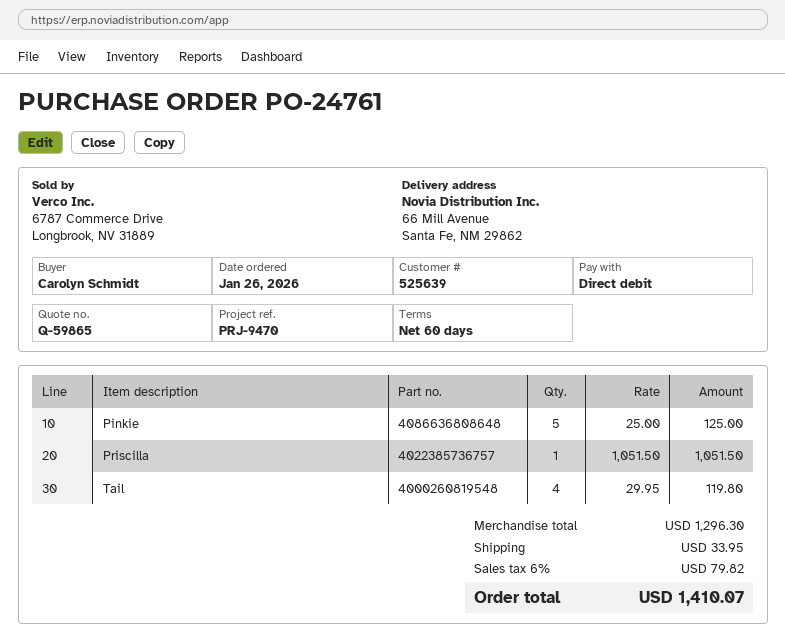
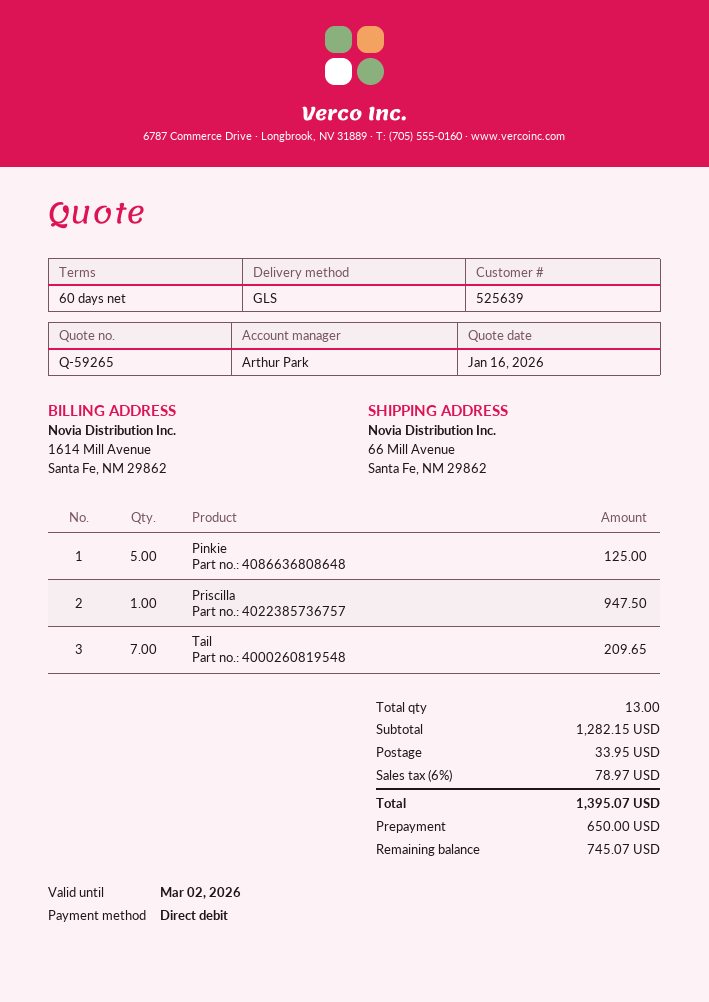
quote number: Q-59865 -> Q-59265
Priscilla: 1 for 1051.50 -> 1 for 947.50
Tail: 4 for 119.80 -> 7 for 209.65
subtotal: 1296.30 -> 1282.15
tax: 6% = 79.82 -> 6% = 78.97
total: 1410.07 -> 1395.07

